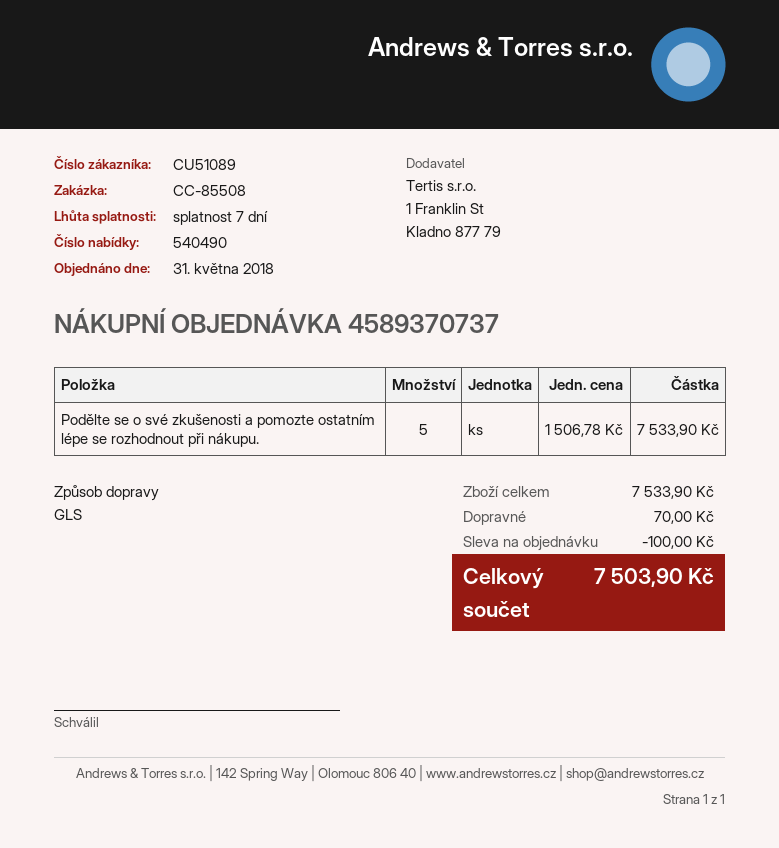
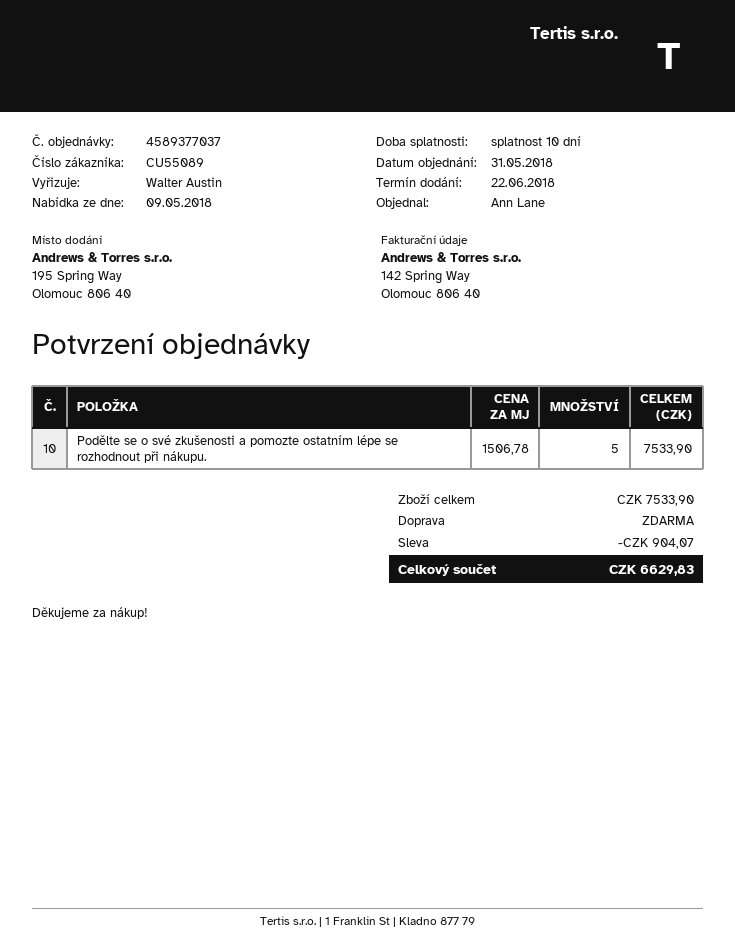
order number: 4589370737 -> 4589377037
payment terms: 7 days -> 10 days
customer number: CU51089 -> CU55089
discount: 100.00 -> 904.07
shipping: 70.00 -> 0.00
total: 7503.90 -> 6629.83

